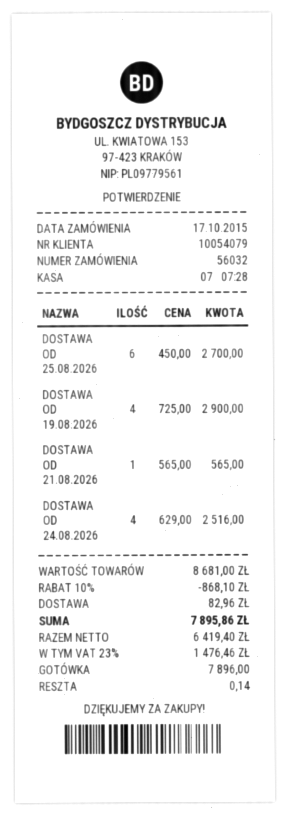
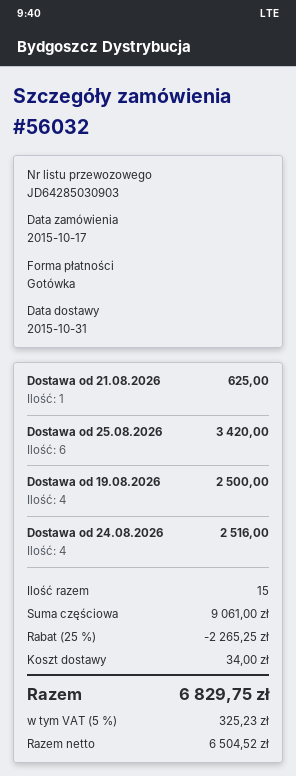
DOSTAWA OD 25.08.2026: 6 for 2700.00 -> 6 for 3420.00
DOSTAWA OD 19.08.2026: 4 for 2900.00 -> 4 for 2500.00
DOSTAWA OD 21.08.2026: 1 for 565.00 -> 1 for 625.00
subtotal: 8681.00 -> 9061.00
discount: 10% = 868.10 -> 25% = 2265.25
shipping: 82.96 -> 34.00
net: 6419.40 -> 6504.52
tax: 23% = 1476.46 -> 5% = 325.23
total: 7895.86 -> 6829.75

